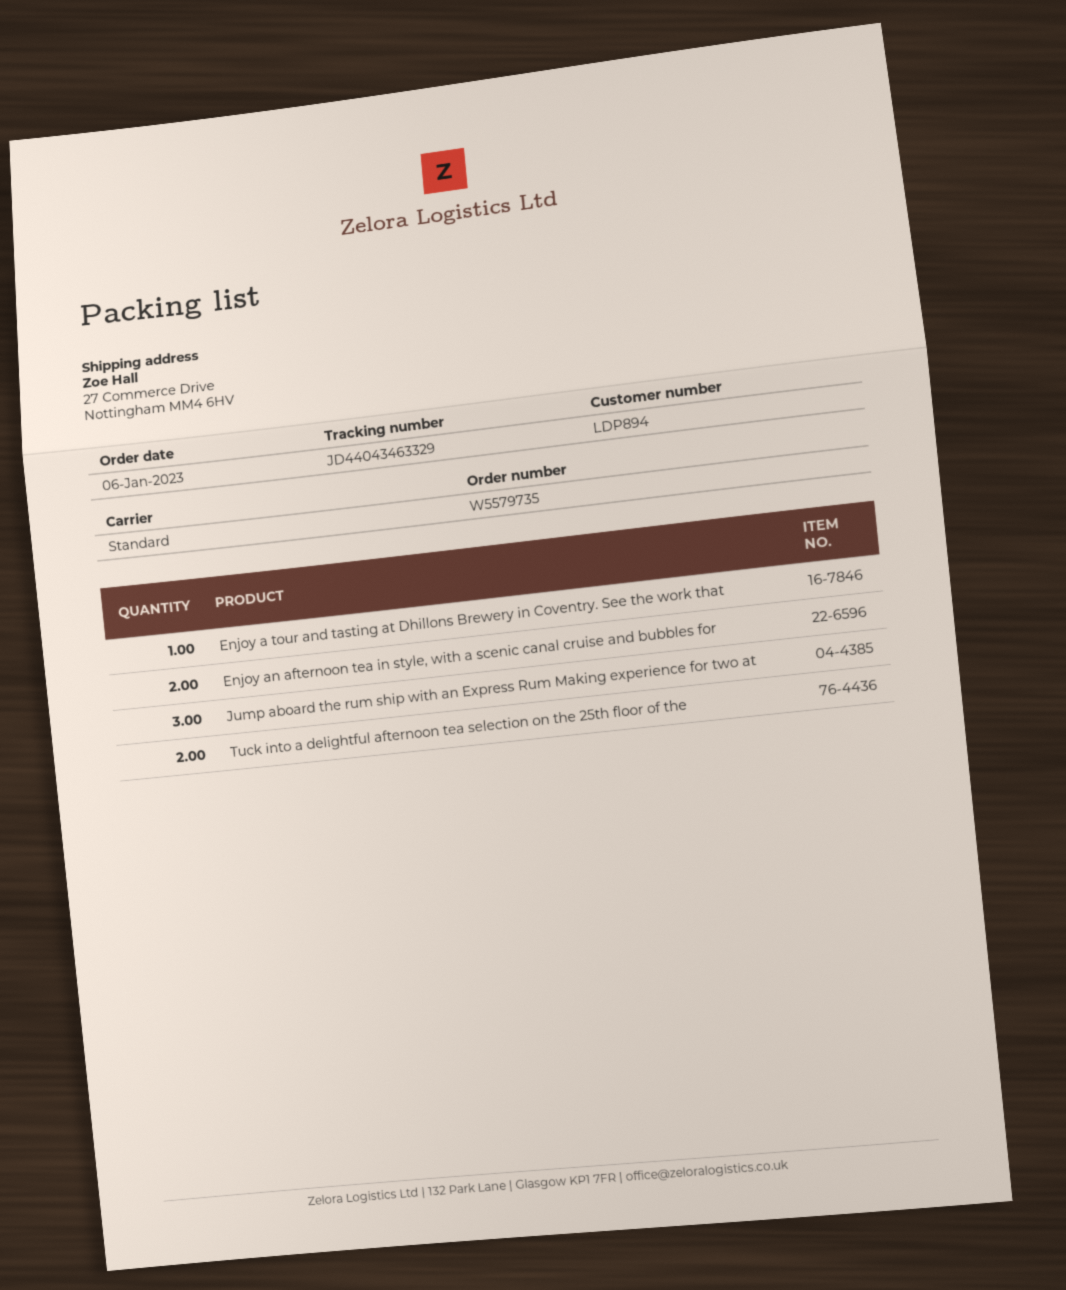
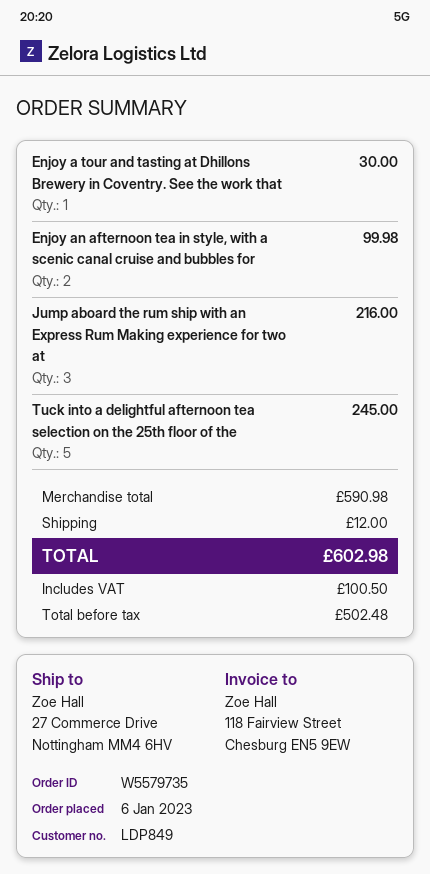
customer number: LDP894 -> LDP849
Tuck into a delightful afternoon tea selection on the 25th floor of the: 2 -> 5

